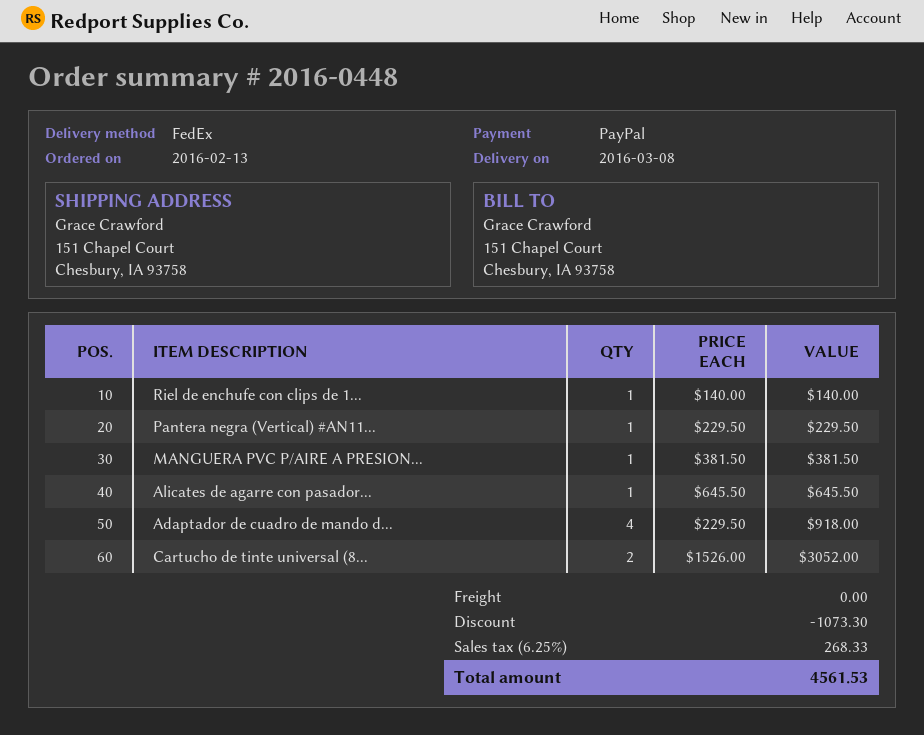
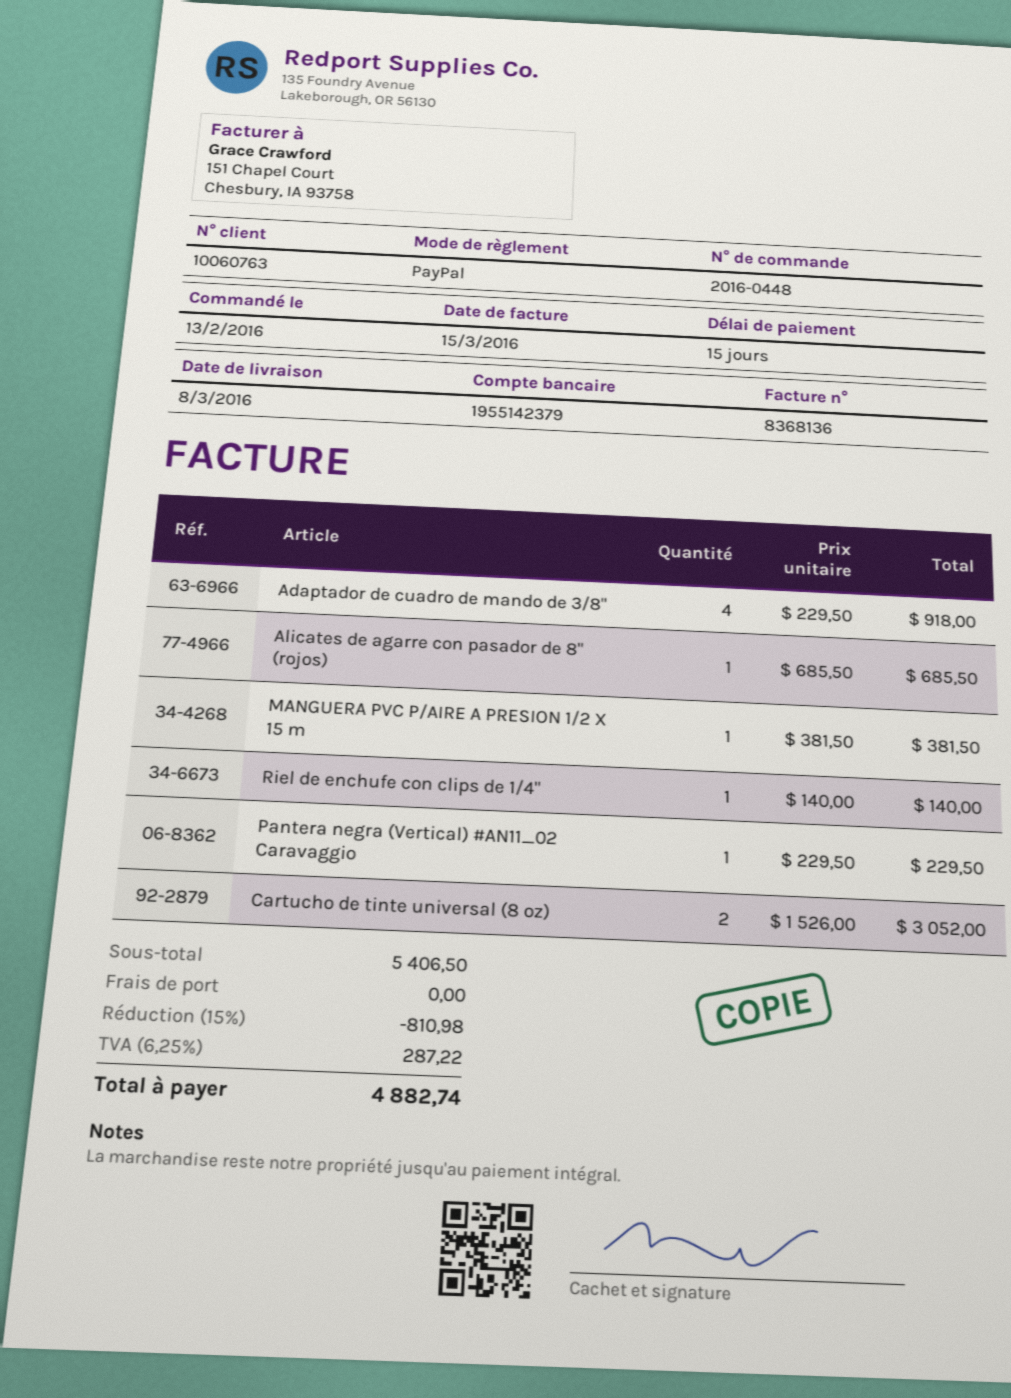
Alicates de agarre con pasador...: 1 x 645.50 = 645.50 -> 1 x 685.50 = 685.50
discount: 1073.30 -> 810.98
tax: 6.25% = 268.33 -> 6.25% = 287.22
total: 4561.53 -> 4882.74

